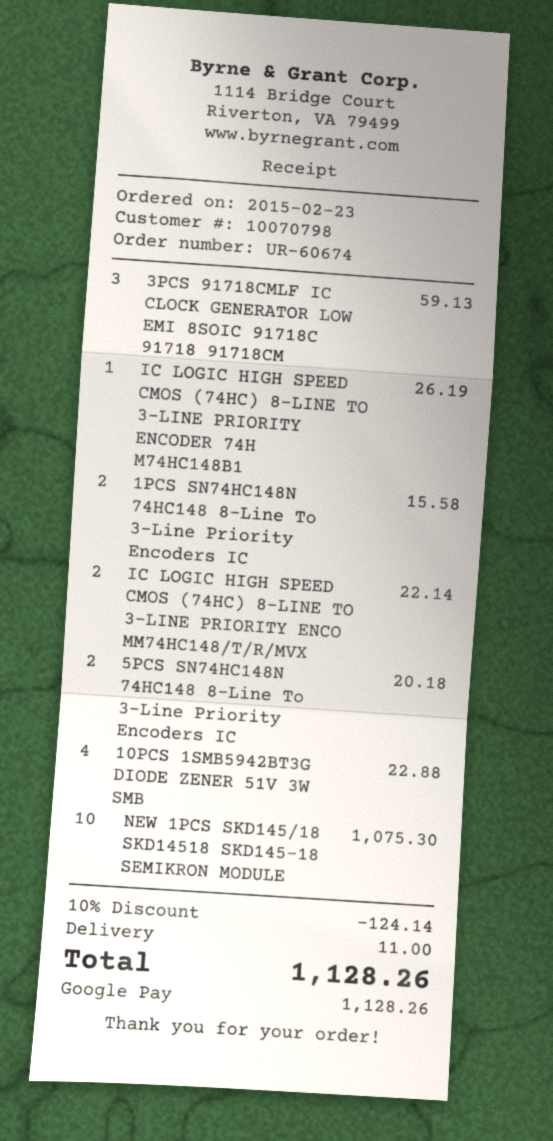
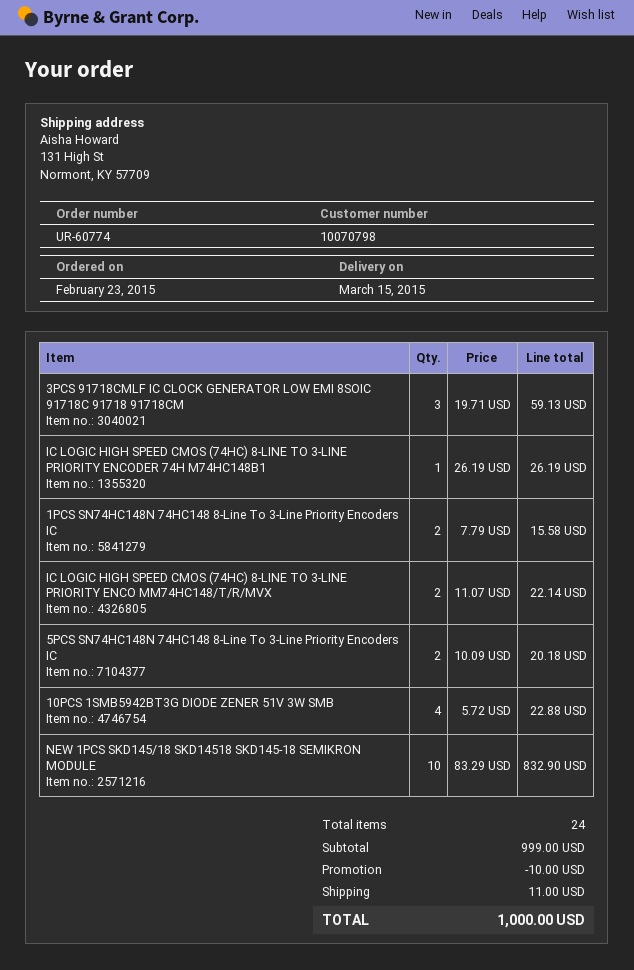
order number: UR-60674 -> UR-60774
NEW 1PCS SKD145/18 SKD14518 SKD145-18 SEMIKRON MODULE: 10 for 1075.30 -> 10 for 832.90
discount: 124.14 -> 10.00
total: 1128.26 -> 1000.00

